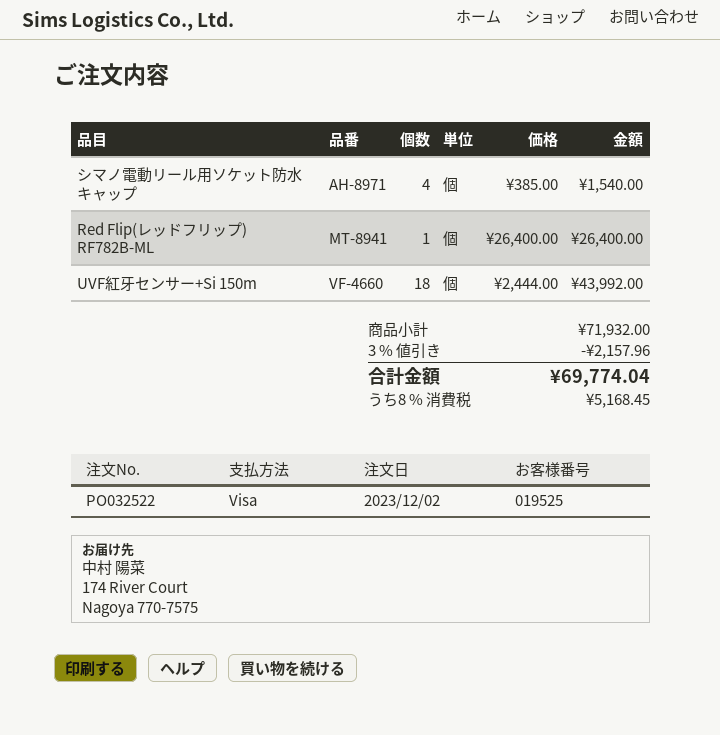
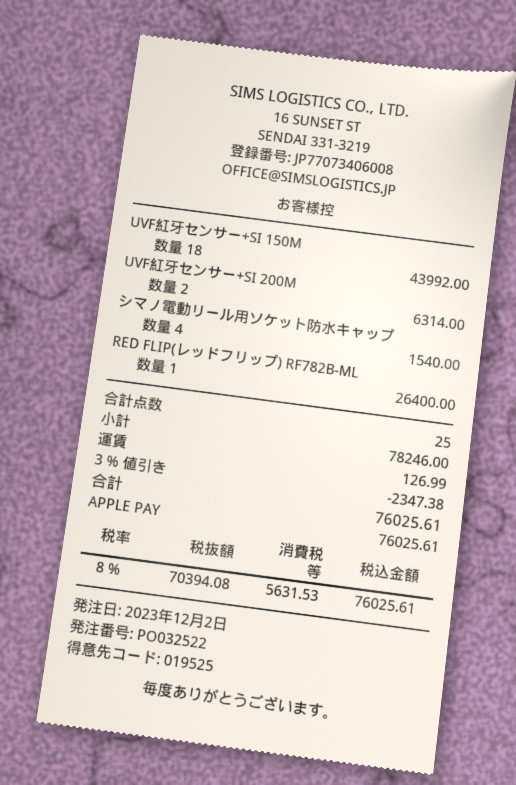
payment method: Visa -> Apple Pay
UVF紅牙センサー+SI 200M: none -> 2 for 6314.00
subtotal: 71932.00 -> 78246.00
discount: 3% = 2157.96 -> 3% = 2347.38
shipping: none -> 126.99
tax: 8% = 5168.45 -> 8% = 5631.53
total: 69774.04 -> 76025.61

